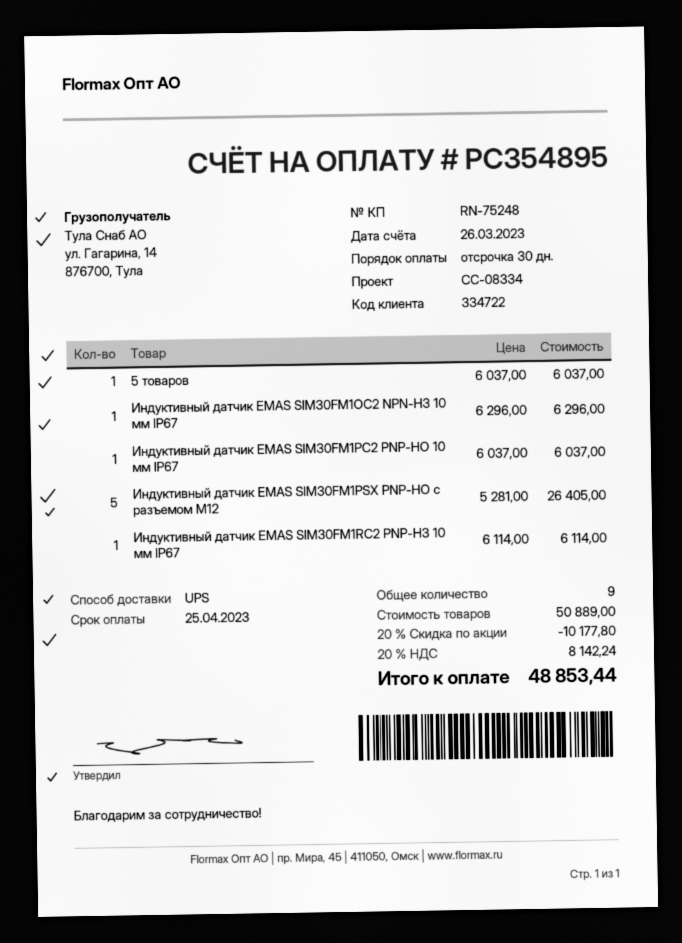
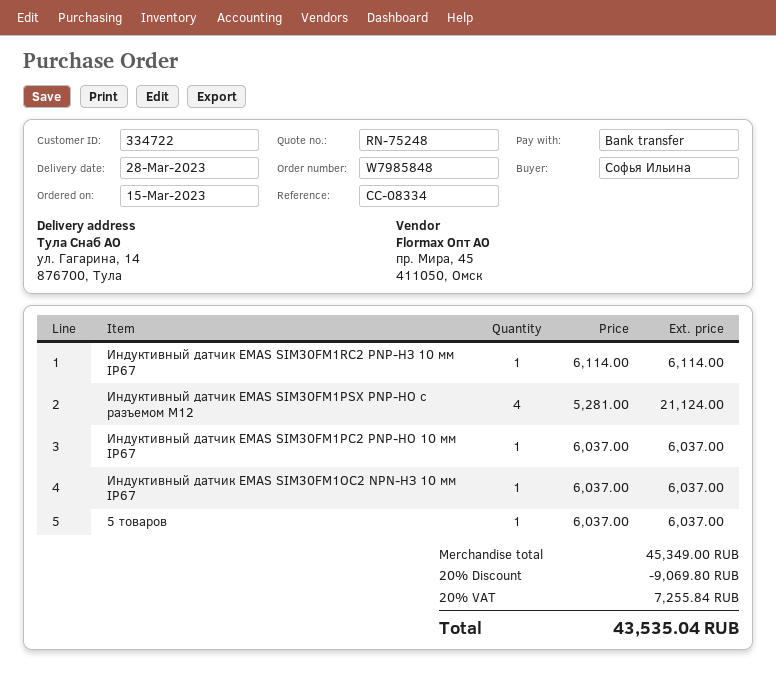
Индуктивный датчик EMAS SIM30FM1OC2 NPN-НЗ 10 мм IP67: 1 x 6296.00 = 6296.00 -> 1 x 6037.00 = 6037.00
Индуктивный датчик EMAS SIM30FM1PSX PNP-НО с разъемом M12: 5 x 5281.00 = 26405.00 -> 4 x 5281.00 = 21124.00
subtotal: 50889.00 -> 45349.00
discount: 20% = 10177.80 -> 20% = 9069.80
tax: 20% = 8142.24 -> 20% = 7255.84
total: 48853.44 -> 43535.04

